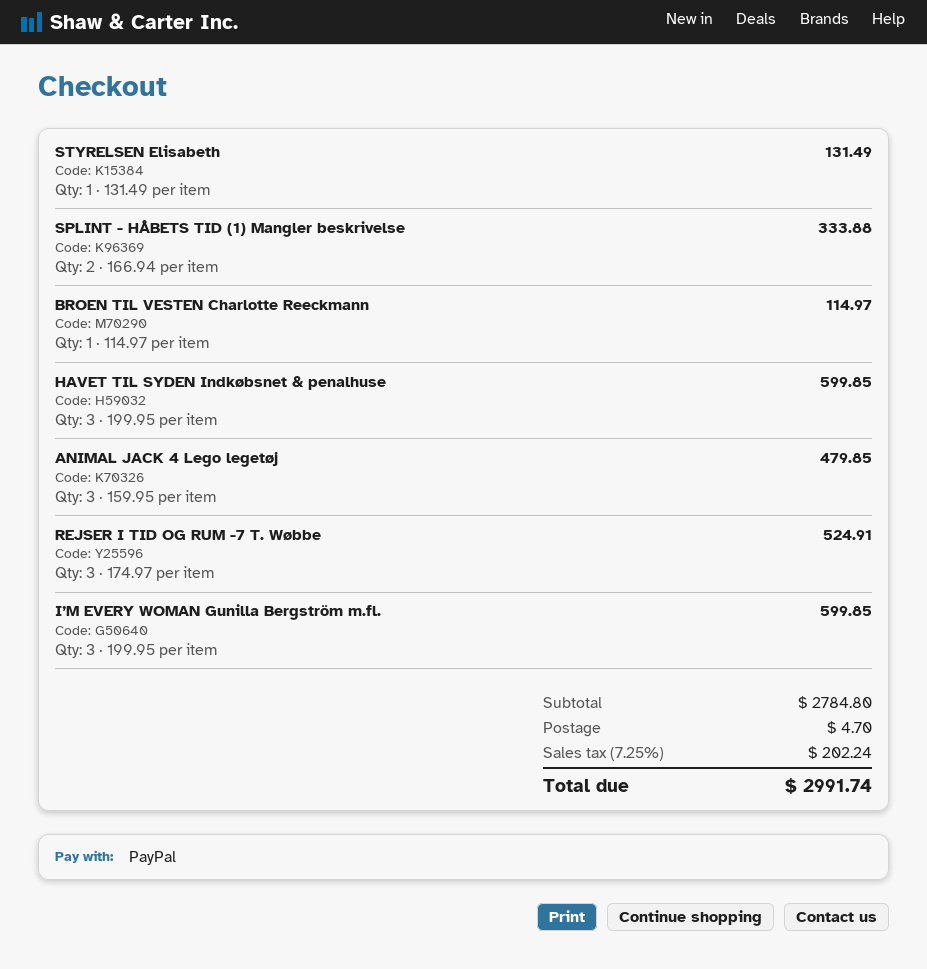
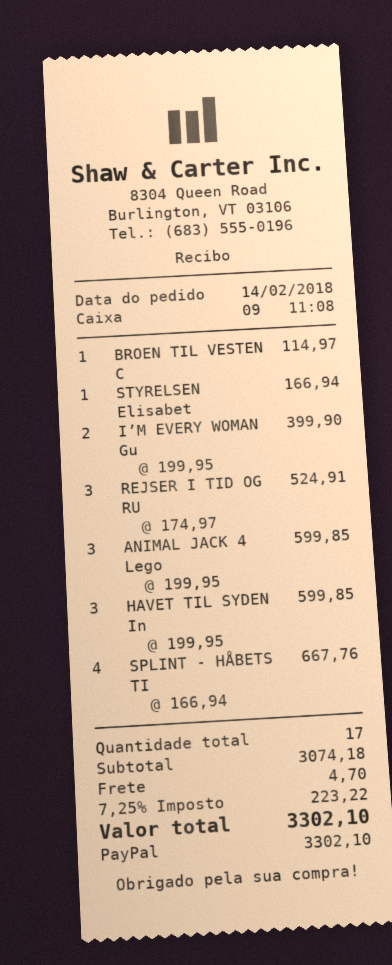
STYRELSEN Elisabeth: 1 x 131.49 = 131.49 -> 1 x 166.94 = 166.94
SPLINT - HÅBETS TID (1) Mangler beskrivelse: 2 x 166.94 = 333.88 -> 4 x 166.94 = 667.76
ANIMAL JACK 4 Lego legetøj: 3 x 159.95 = 479.85 -> 3 x 199.95 = 599.85
I’M EVERY WOMAN Gunilla Bergström m.fl.: 3 x 199.95 = 599.85 -> 2 x 199.95 = 399.90
subtotal: 2784.80 -> 3074.18
tax: 7.25% = 202.24 -> 7.25% = 223.22
total: 2991.74 -> 3302.10

